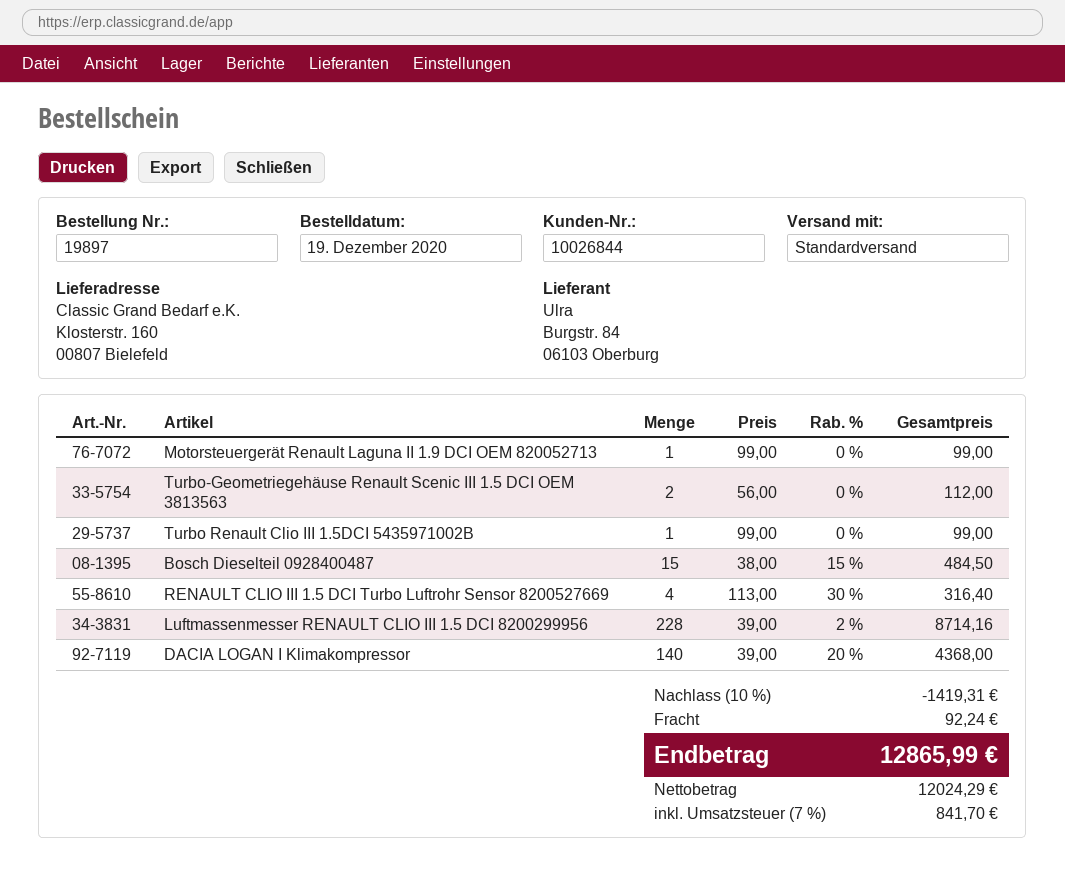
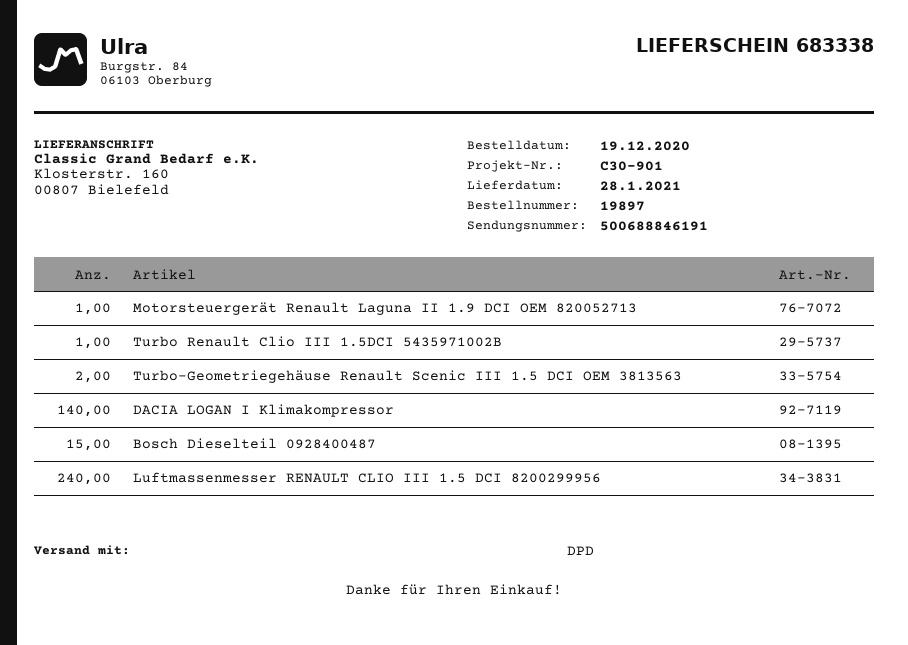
shipping method: standard -> DPD
RENAULT CLIO III 1.5 DCI Turbo Luftrohr Sensor 8200527669: 4 -> none
Luftmassenmesser RENAULT CLIO III 1.5 DCI 8200299956: 228 -> 240

